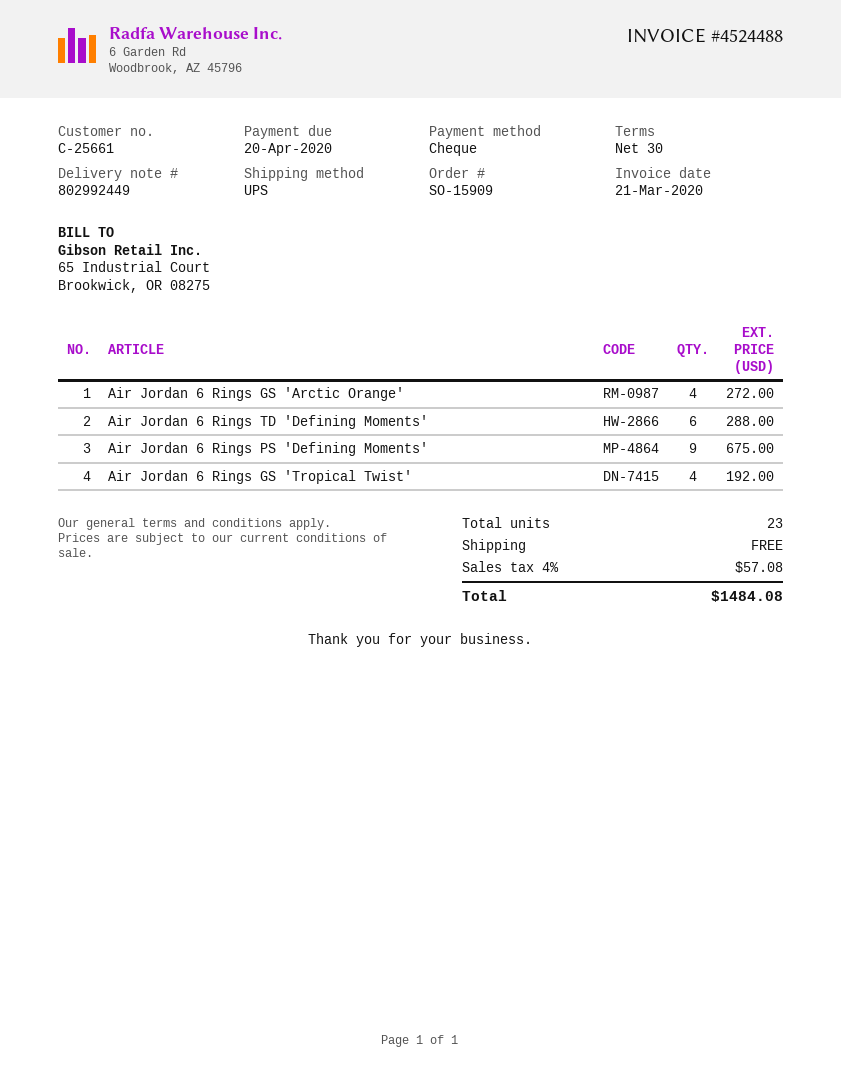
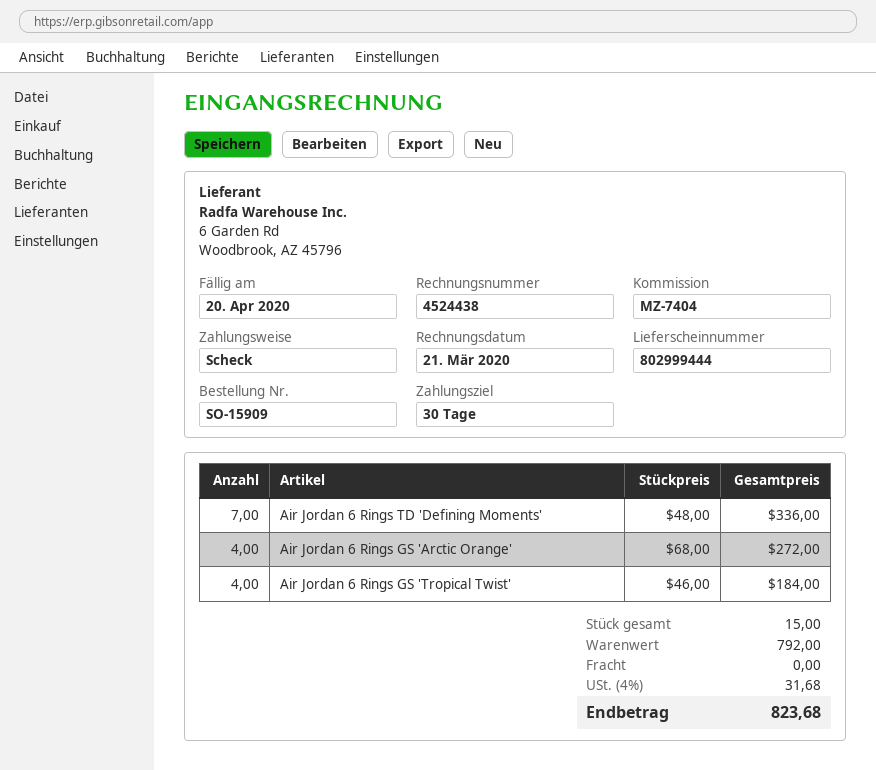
delivery note number: 802992449 -> 802999444
invoice number: 4524488 -> 4524438
Air Jordan 6 Rings TD 'Defining Moments': 6 for 288.00 -> 7 for 336.00
Air Jordan 6 Rings PS 'Defining Moments': 9 for 675.00 -> none
Air Jordan 6 Rings GS 'Tropical Twist': 4 for 192.00 -> 4 for 184.00
total quantity: 23 -> 15
tax: 4% = 57.08 -> 4% = 31.68
total: 1484.08 -> 823.68

